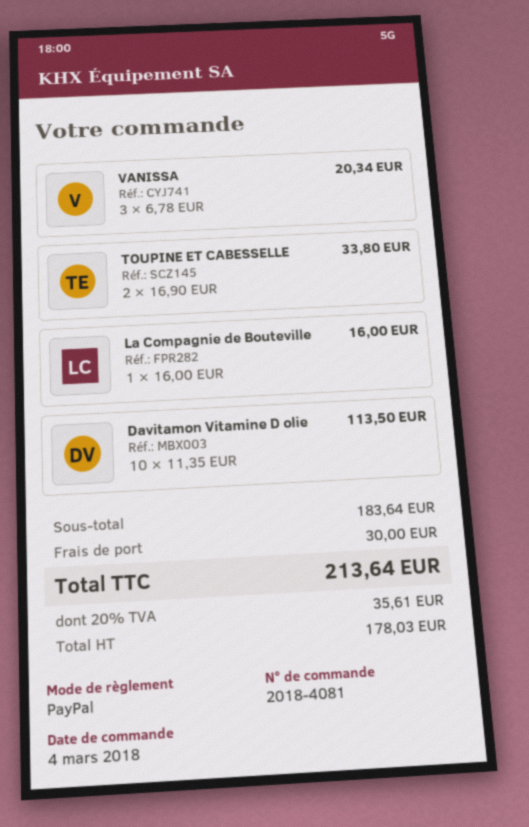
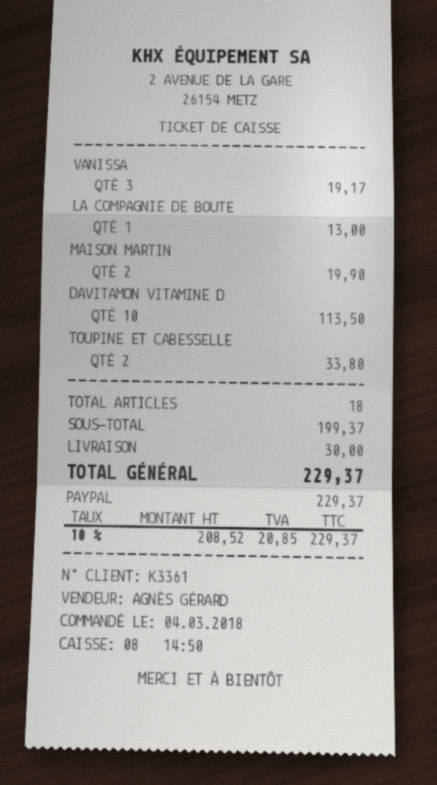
VANISSA: 3 for 20.34 -> 3 for 19.17
La Compagnie de Bouteville: 1 for 16.00 -> 1 for 13.00
MAISON MARTIN: none -> 2 for 19.90
subtotal: 183.64 -> 199.37
net: 178.03 -> 208.52
tax: 20% = 35.61 -> 10% = 20.85
total: 213.64 -> 229.37

